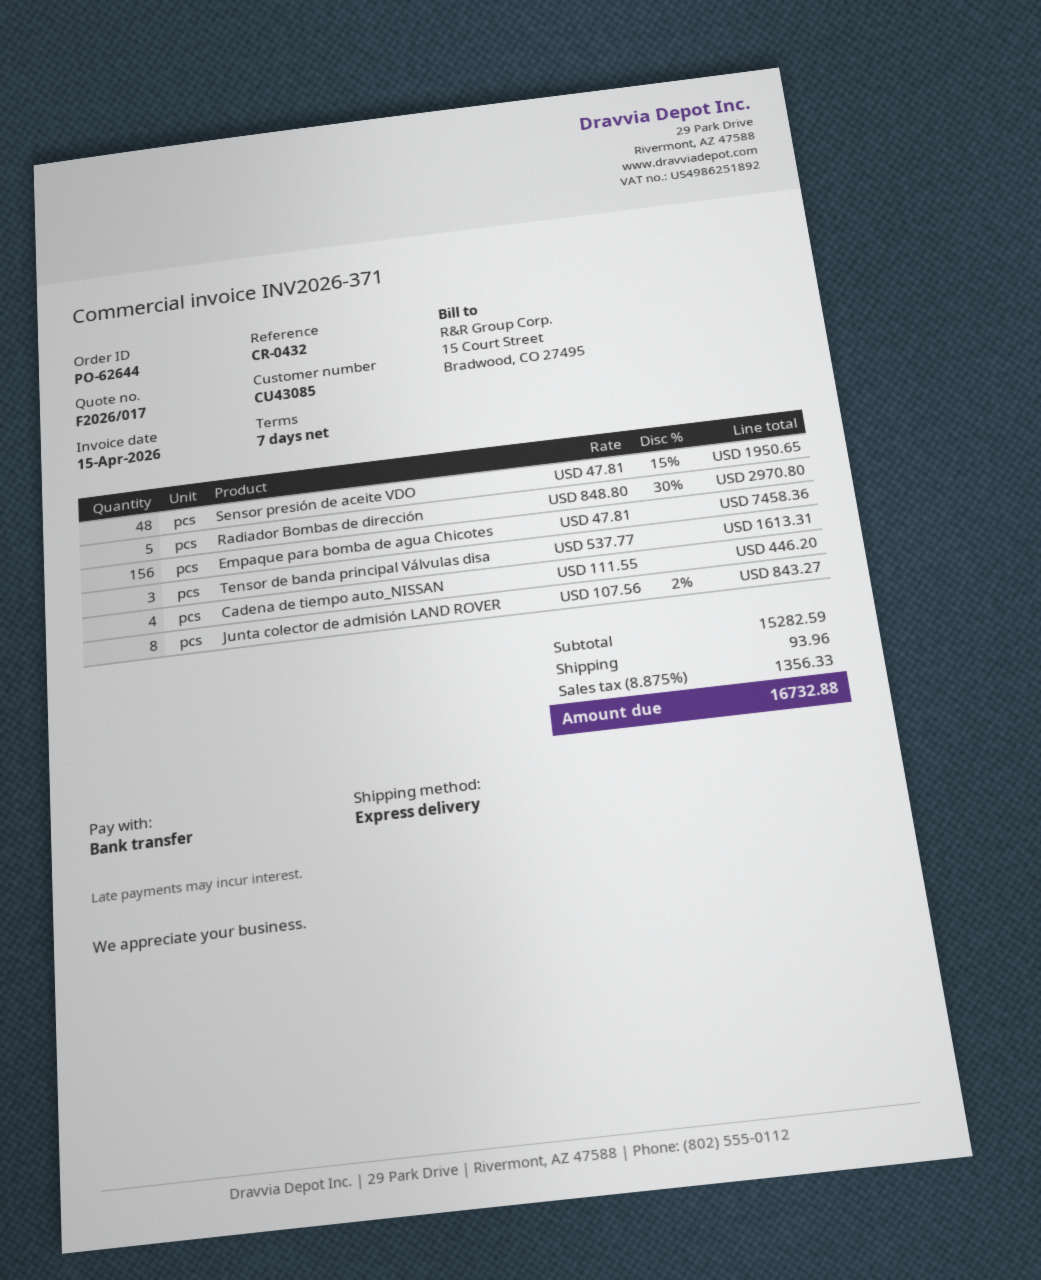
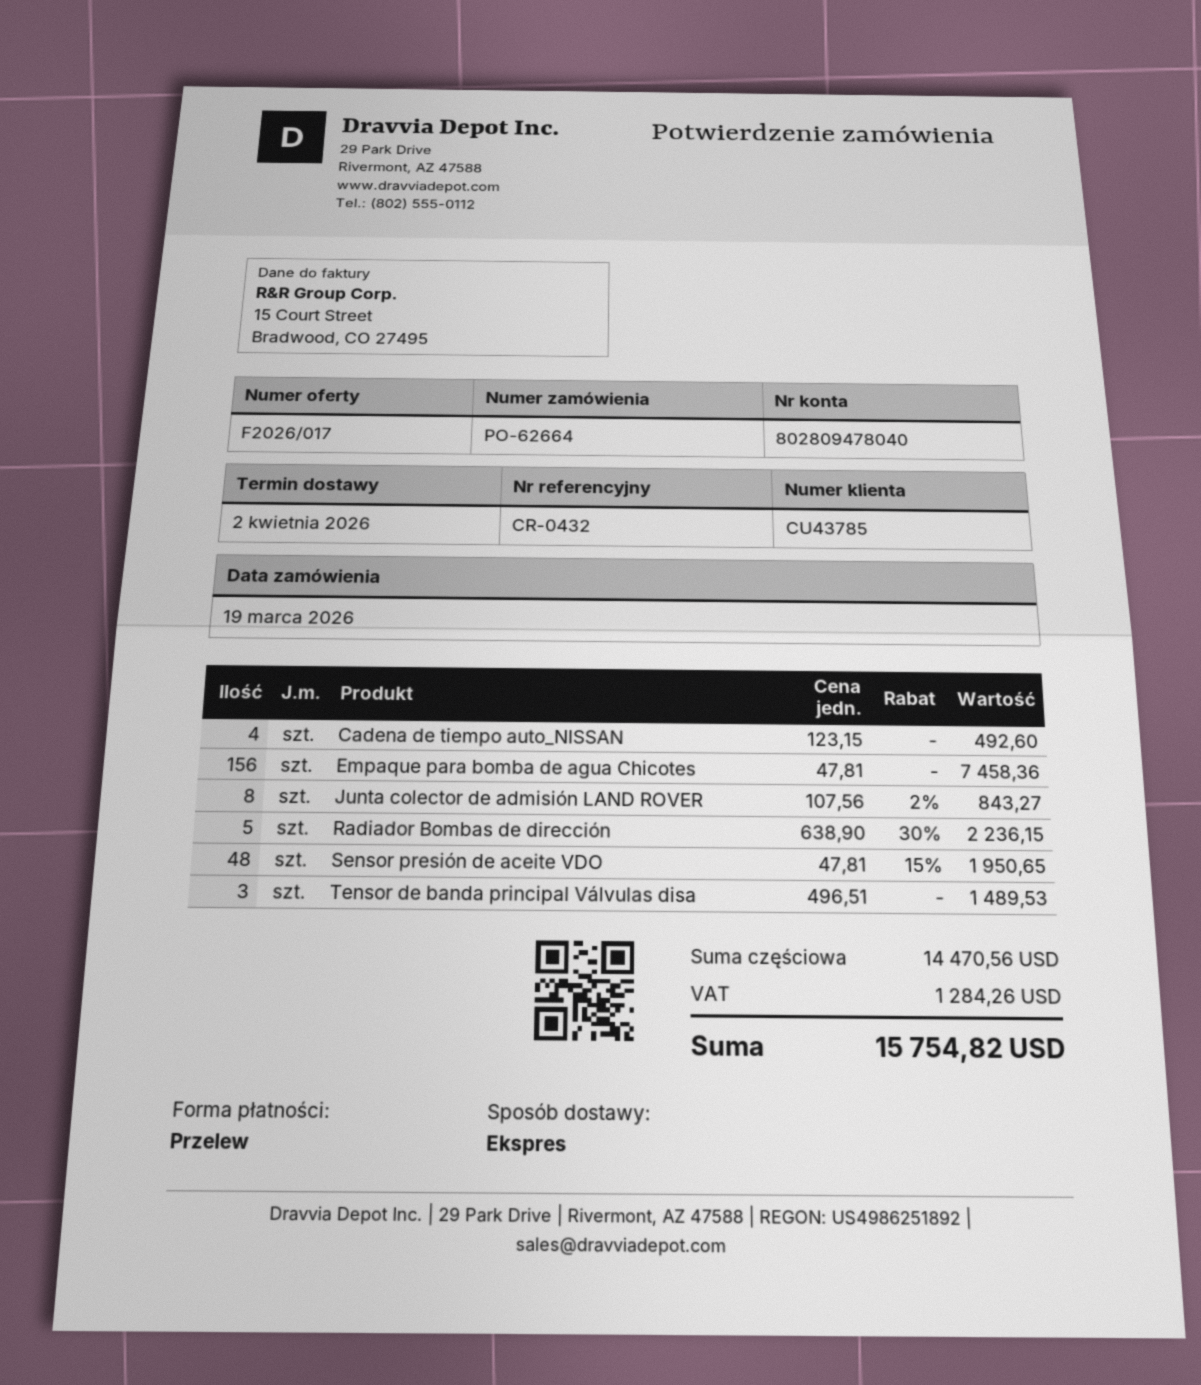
order number: PO-62644 -> PO-62664
customer number: CU43085 -> CU43785
Radiador Bombas de dirección: 5 x 848.80 - 30% = 2970.80 -> 5 x 638.90 - 30% = 2236.15
Tensor de banda principal Válvulas disa: 3 x 537.77 = 1613.31 -> 3 x 496.51 = 1489.53
Cadena de tiempo auto_NISSAN: 4 x 111.55 = 446.20 -> 4 x 123.15 = 492.60
subtotal: 15282.59 -> 14470.56
shipping: 93.96 -> none
tax: 1356.33 -> 1284.26
total: 16732.88 -> 15754.82

